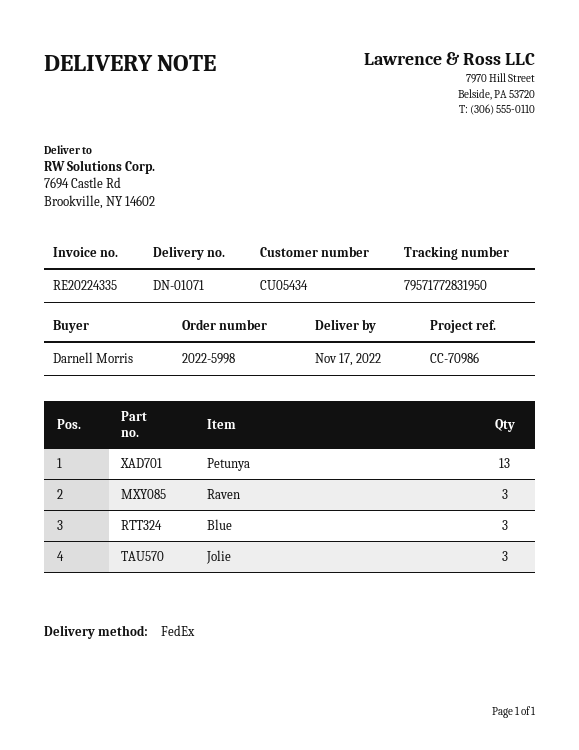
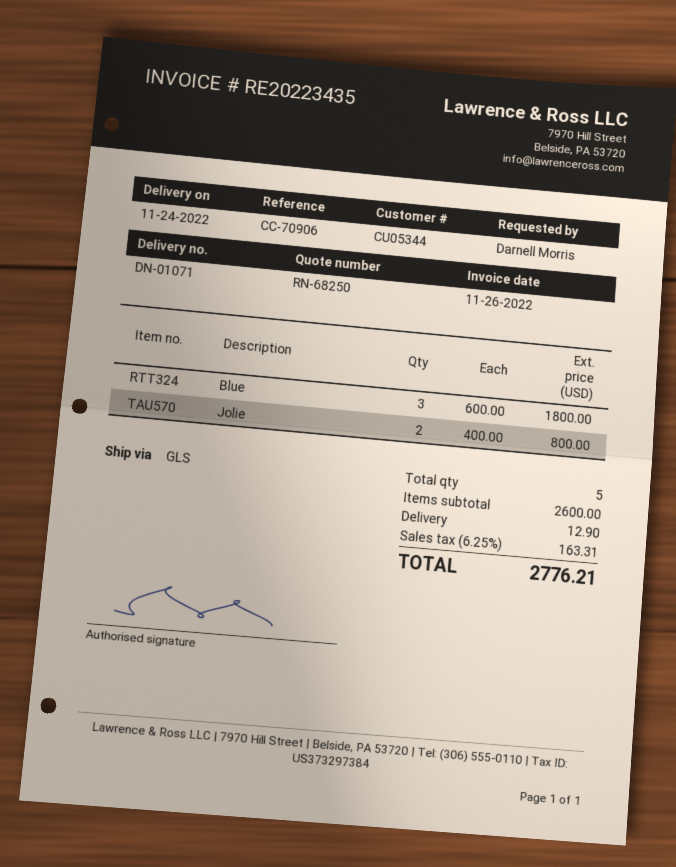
delivery date: 2022-11-17 -> 2022-11-24
invoice number: RE20224335 -> RE20223435
customer number: CU05434 -> CU05344
reference: CC-70986 -> CC-70906
shipping method: FedEx -> GLS
Petunya: 13 -> none
Raven: 3 -> none
Jolie: 3 -> 2

